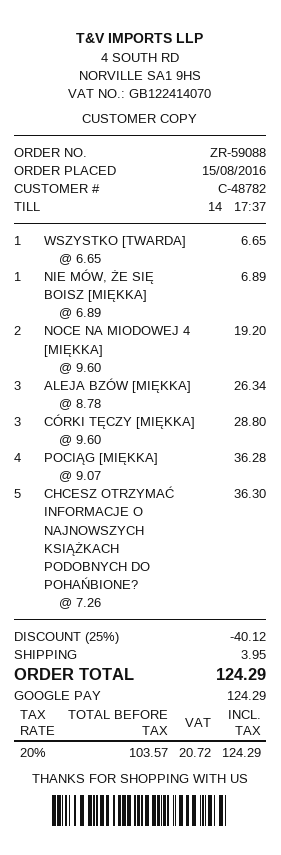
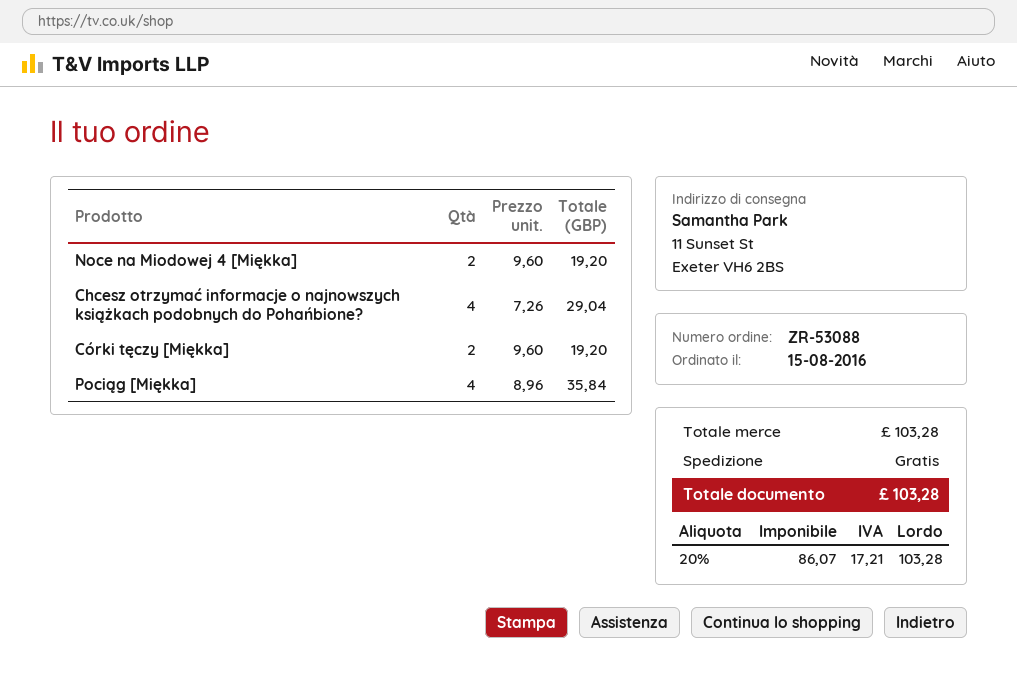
order number: ZR-59088 -> ZR-53088
WSZYSTKO [TWARDA]: 1 x 6.65 = 6.65 -> none
NIE MÓW, ŻE SIĘ BOISZ [MIĘKKA]: 1 x 6.89 = 6.89 -> none
ALEJA BZÓW [MIĘKKA]: 3 x 8.78 = 26.34 -> none
CÓRKI TĘCZY [MIĘKKA]: 3 x 9.60 = 28.80 -> 2 x 9.60 = 19.20
POCIĄG [MIĘKKA]: 4 x 9.07 = 36.28 -> 4 x 8.96 = 35.84
CHCESZ OTRZYMAĆ INFORMACJE O NAJNOWSZYCH KSIĄŻKACH PODOBNYCH DO POHAŃBIONE?: 5 x 7.26 = 36.30 -> 4 x 7.26 = 29.04
discount: 25% = 40.12 -> none
shipping: 3.95 -> 0.00
net: 103.57 -> 86.07
tax: 20% = 20.72 -> 20% = 17.21
total: 124.29 -> 103.28

